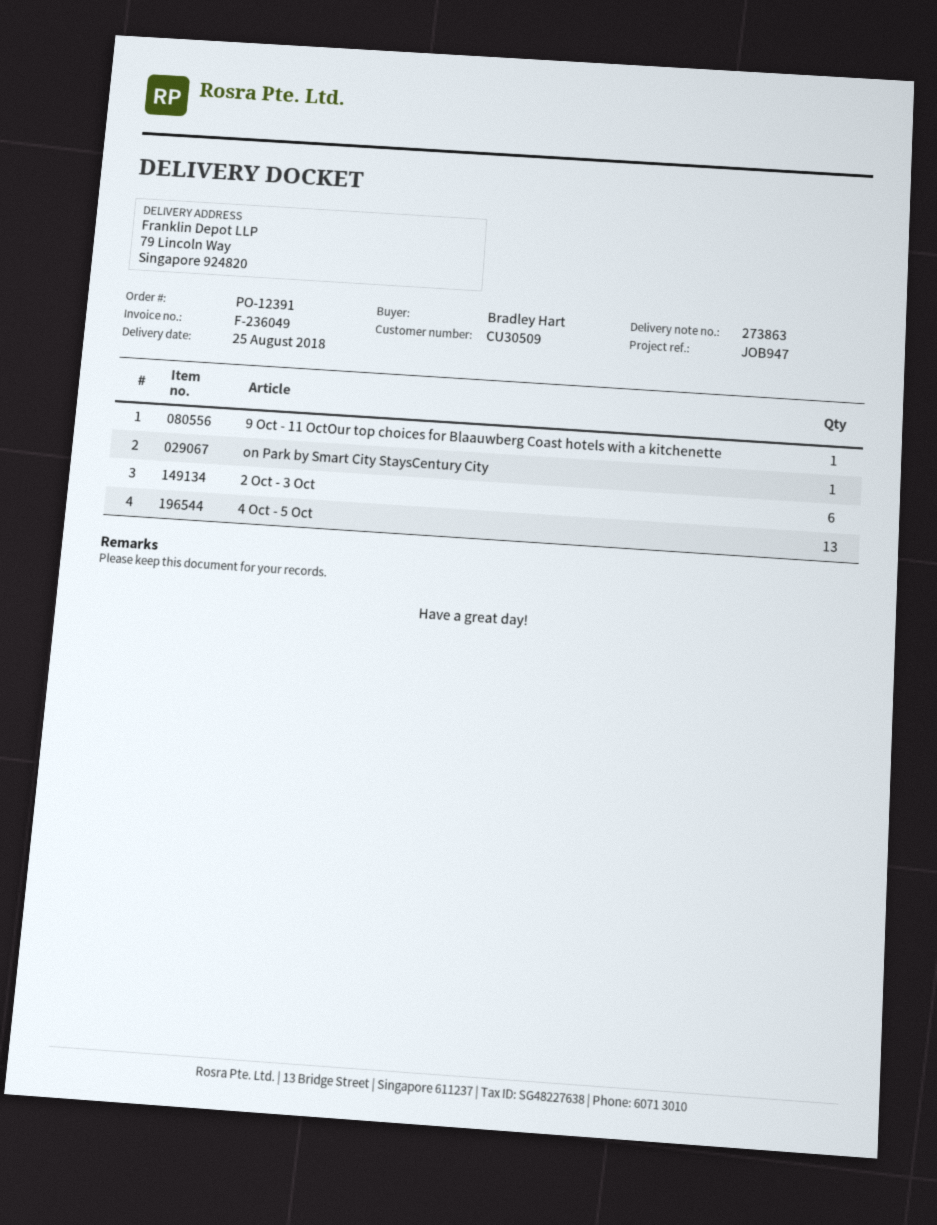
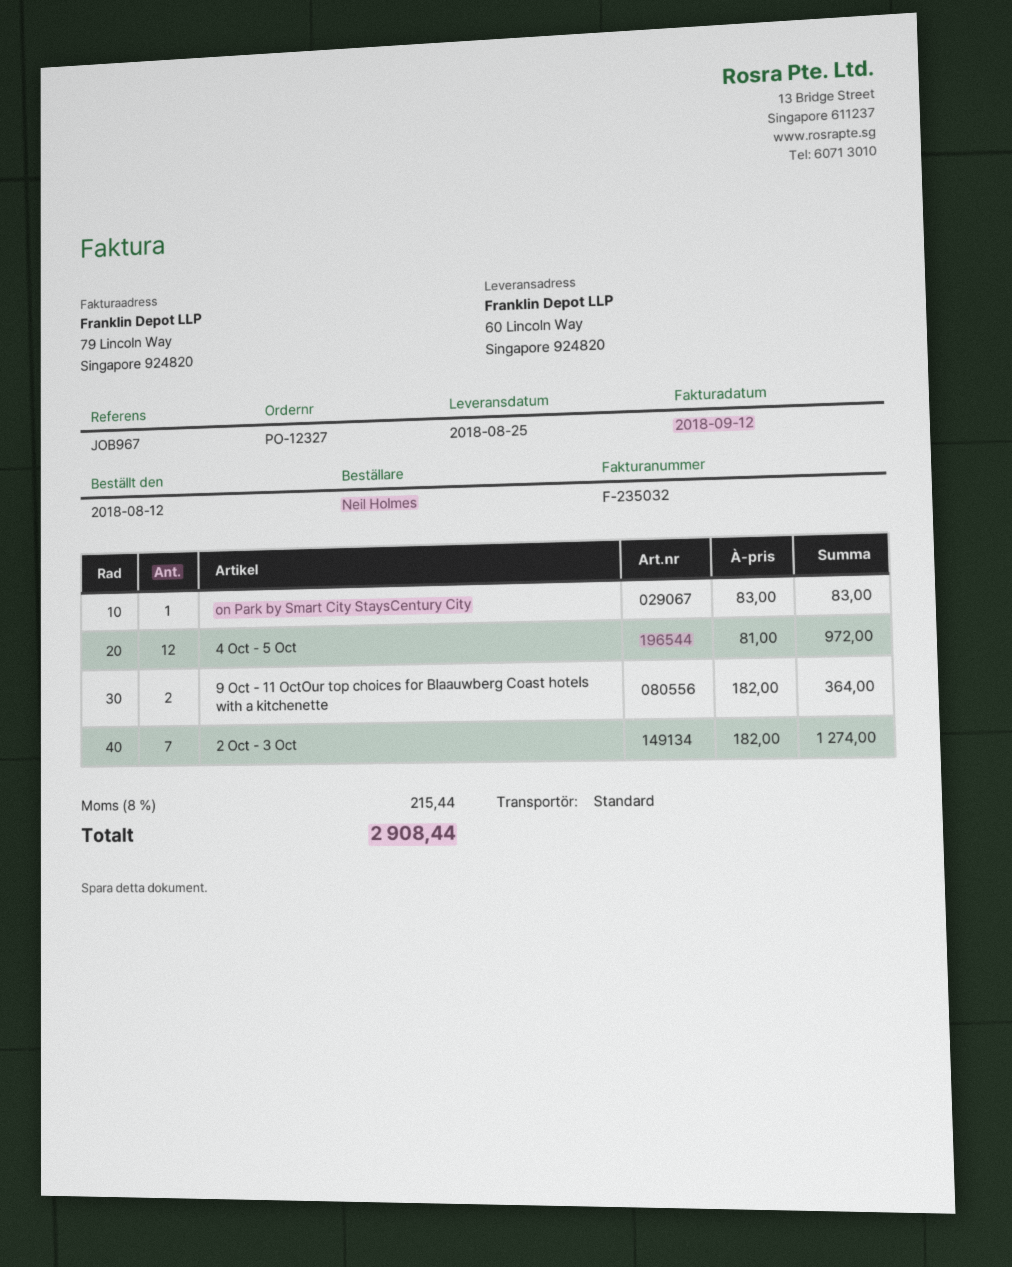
order number: PO-12391 -> PO-12327
invoice number: F-236049 -> F-235032
reference: JOB947 -> JOB967
ordered by: Bradley Hart -> Neil Holmes
ship to: 79 Lincoln Way, Singapore 924820 -> 60 Lincoln Way, Singapore 924820
9 Oct - 11 OctOur top choices for Blaauwberg Coast hotels with a kitchenette: 1 -> 2
2 Oct - 3 Oct: 6 -> 7
4 Oct - 5 Oct: 13 -> 12

